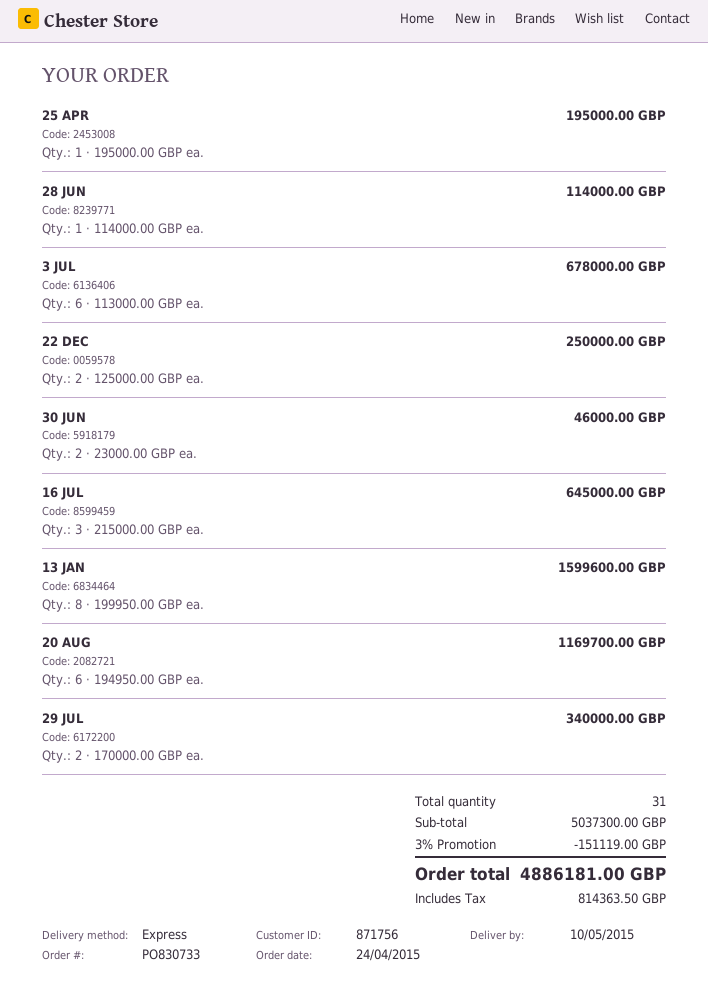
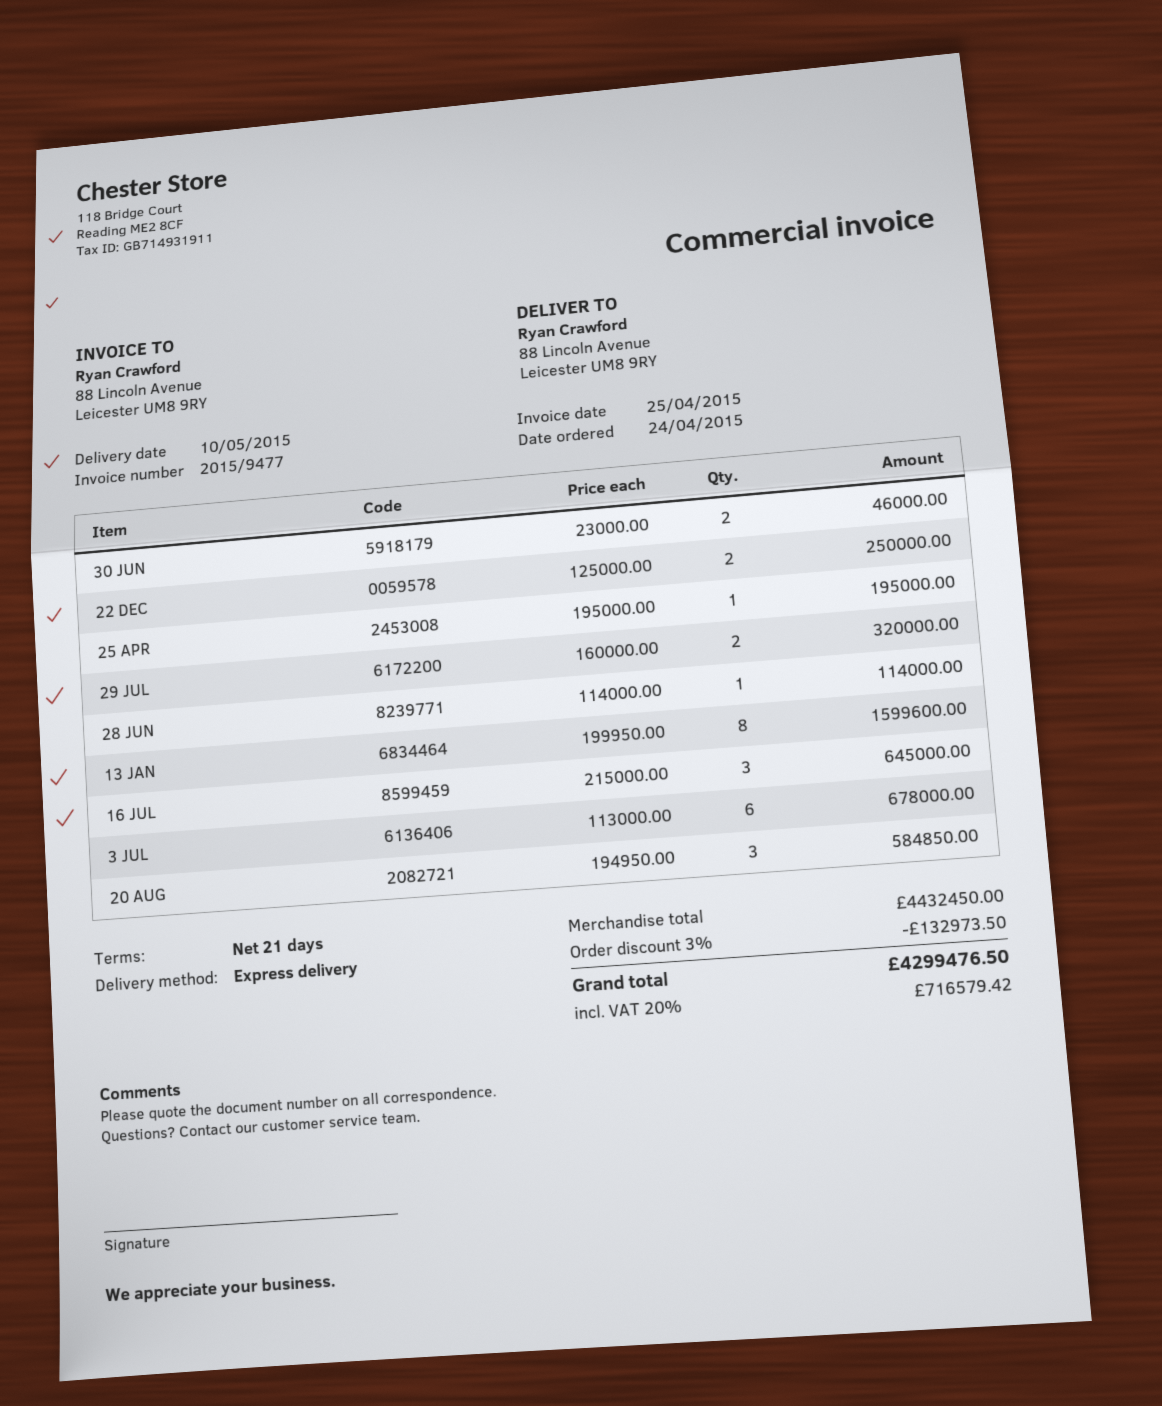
20 AUG: 6 x 194950.00 = 1169700.00 -> 3 x 194950.00 = 584850.00
29 JUL: 2 x 170000.00 = 340000.00 -> 2 x 160000.00 = 320000.00
subtotal: 5037300.00 -> 4432450.00
discount: 3% = 151119.00 -> 3% = 132973.50
tax: 814363.50 -> 716579.42
total: 4886181.00 -> 4299476.50

